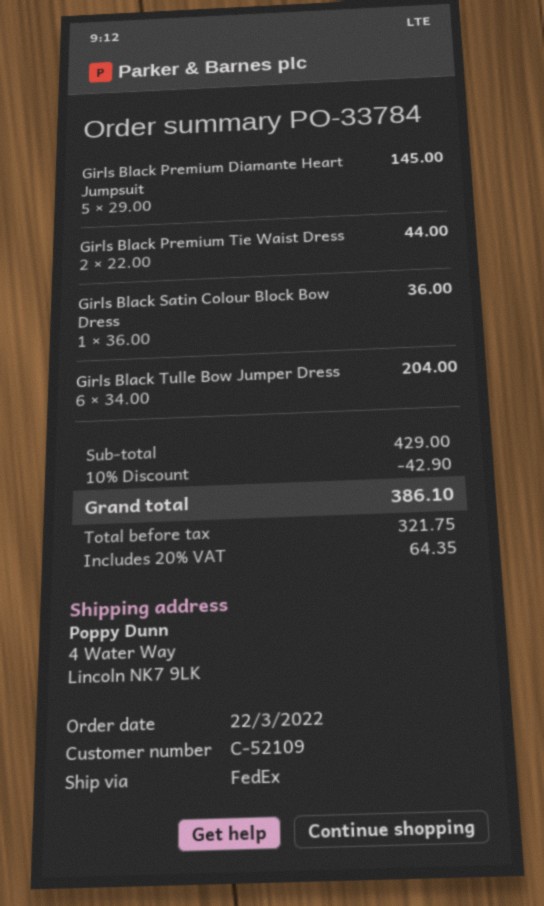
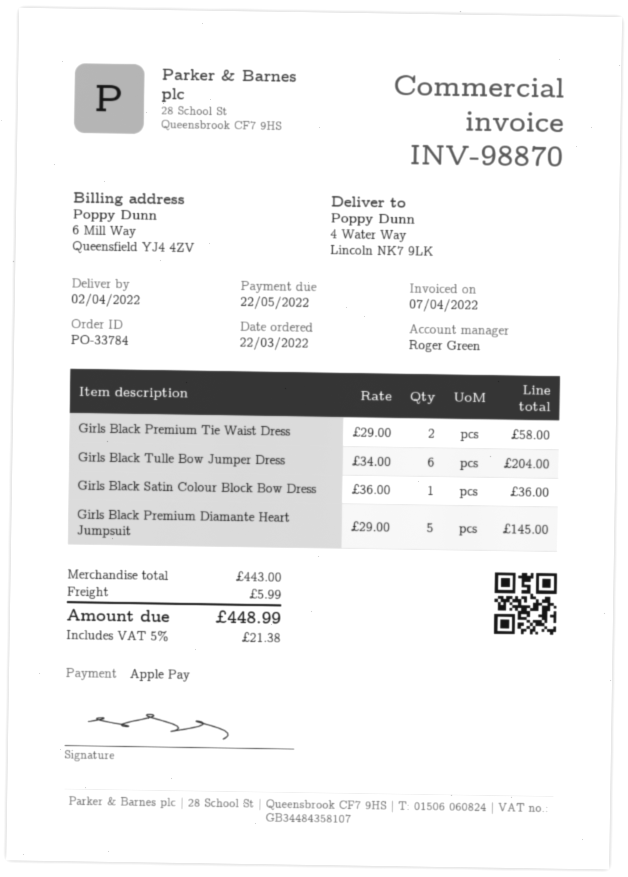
Girls Black Premium Tie Waist Dress: 2 x 22.00 = 44.00 -> 2 x 29.00 = 58.00
subtotal: 429.00 -> 443.00
discount: 10% = 42.90 -> none
shipping: none -> 5.99
tax: 20% = 64.35 -> 5% = 21.38
total: 386.10 -> 448.99

